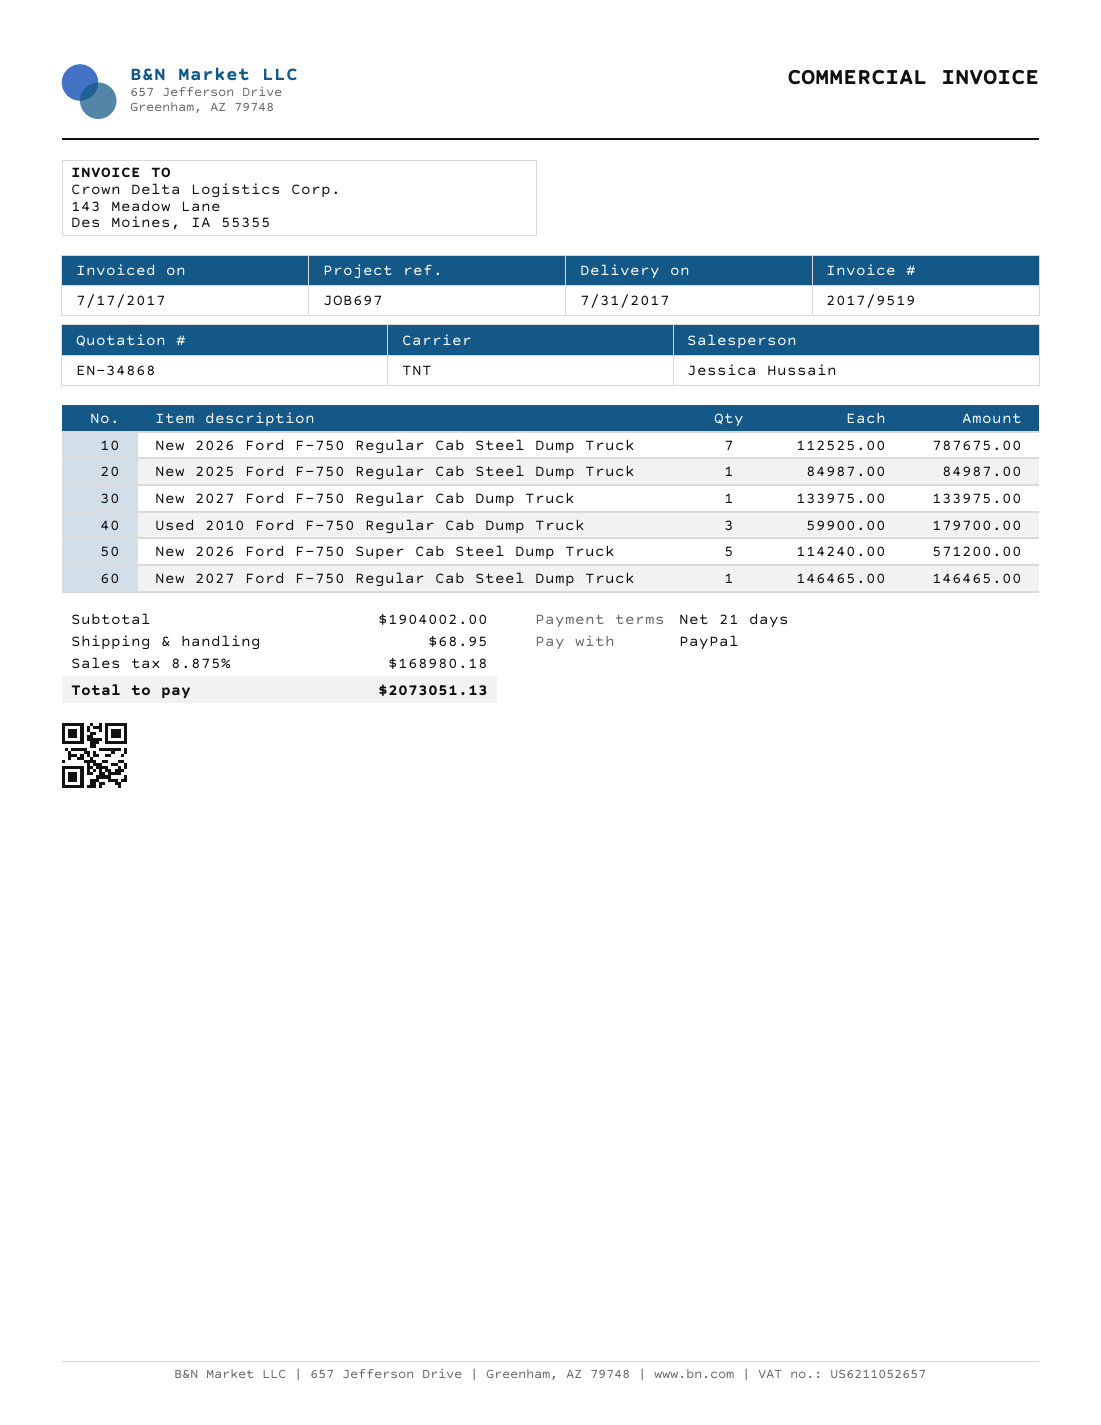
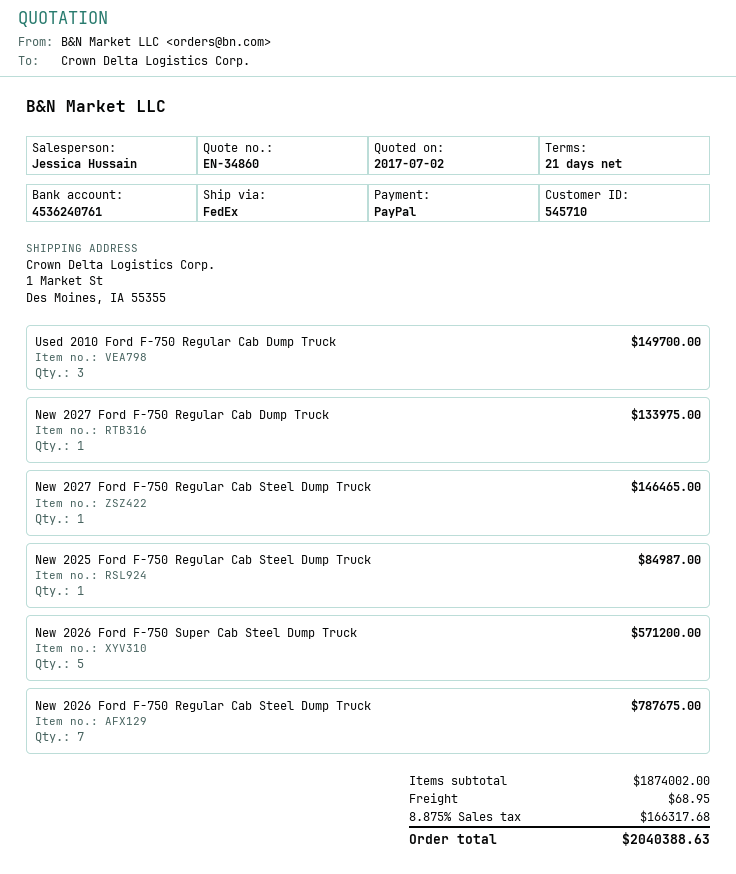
quote number: EN-34868 -> EN-34860
shipping method: TNT -> FedEx
Used 2010 Ford F-750 Regular Cab Dump Truck: 3 for 179700.00 -> 3 for 149700.00
subtotal: 1904002.00 -> 1874002.00
tax: 8.875% = 168980.18 -> 8.875% = 166317.68
total: 2073051.13 -> 2040388.63

